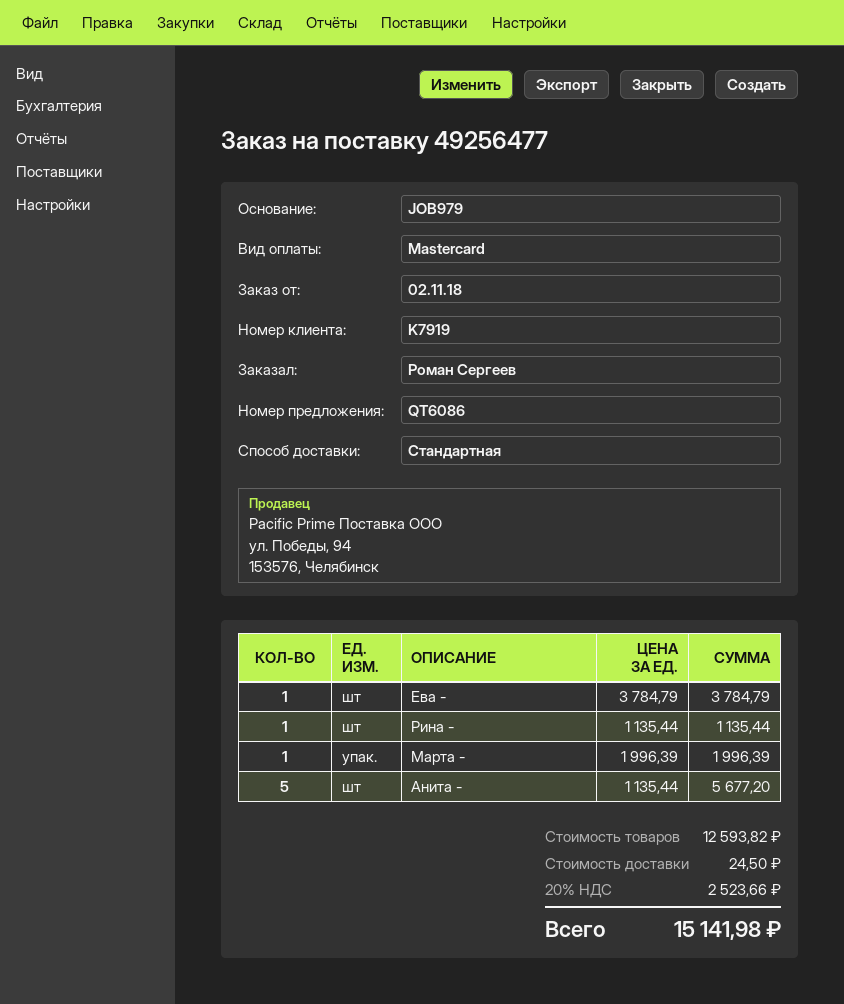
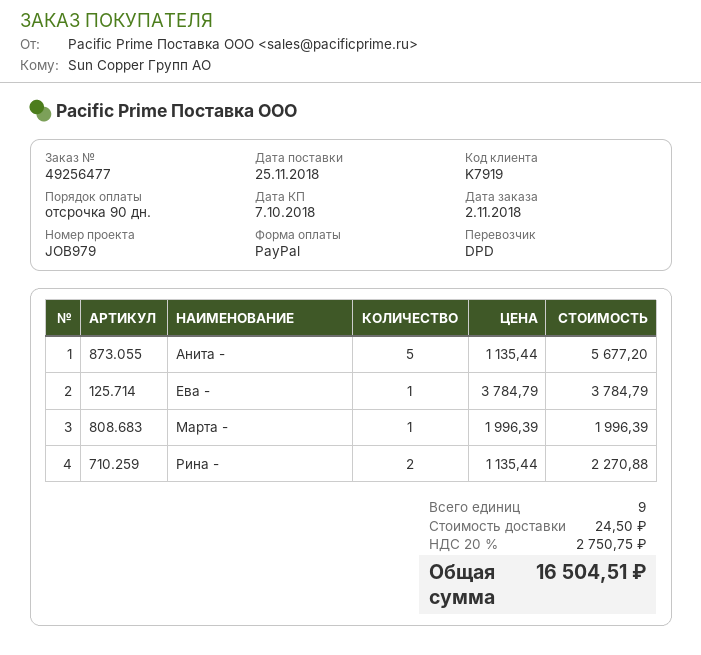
payment method: Mastercard -> PayPal
shipping method: standard -> DPD
Рина -: 1 x 1135.44 = 1135.44 -> 2 x 1135.44 = 2270.88
tax: 20% = 2523.66 -> 20% = 2750.75
total: 15141.98 -> 16504.51

